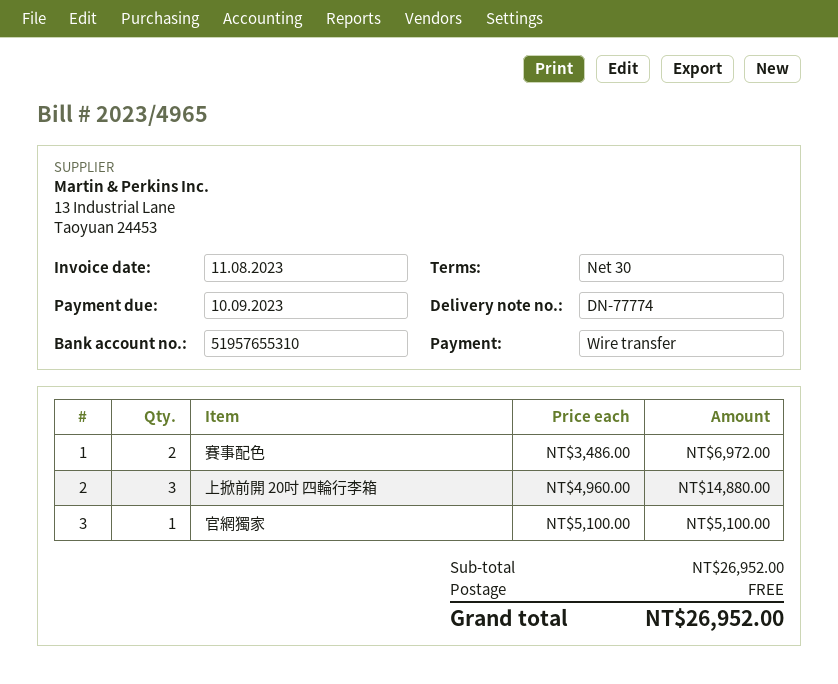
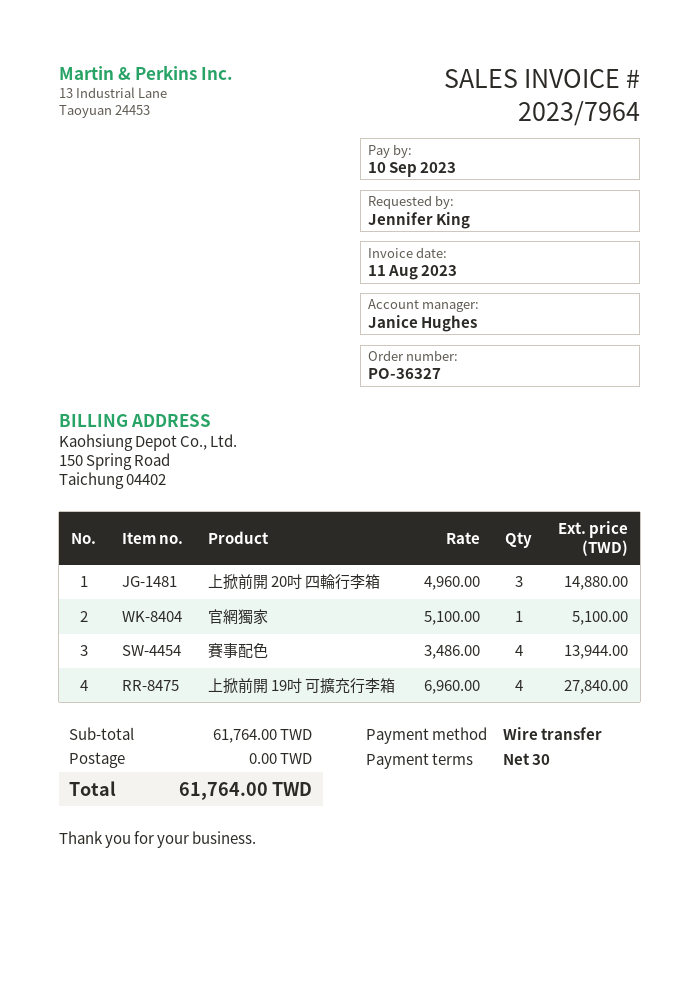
invoice number: 2023/4965 -> 2023/7964
賽事配色: 2 x 3486.00 = 6972.00 -> 4 x 3486.00 = 13944.00
上掀前開 19吋 可擴充行李箱: none -> 4 x 6960.00 = 27840.00
subtotal: 26952.00 -> 61764.00
total: 26952.00 -> 61764.00

